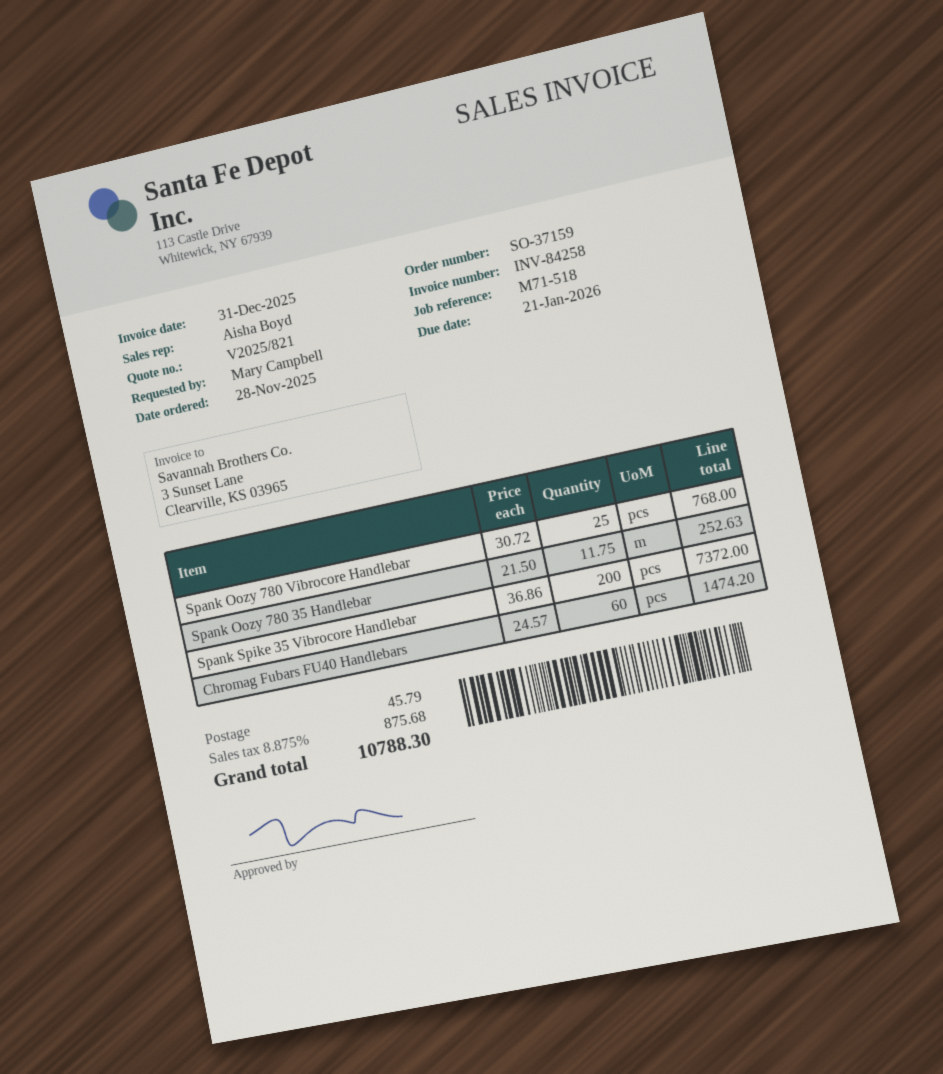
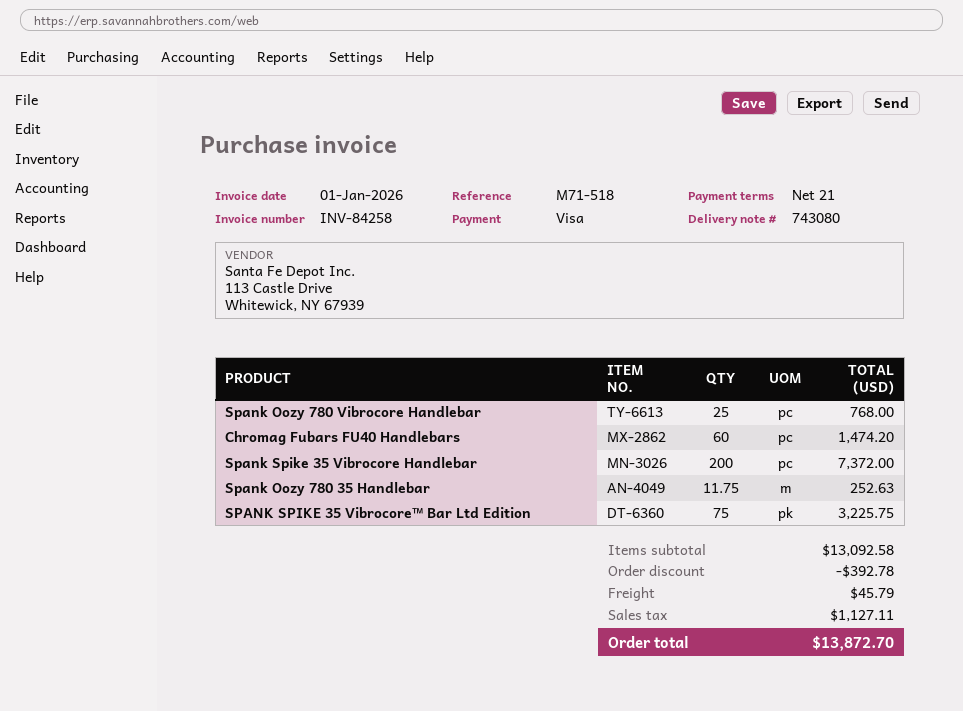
invoice date: 2025-12-31 -> 2026-01-01
SPANK SPIKE 35 Vibrocore™ Bar Ltd Edition: none -> 75 for 3225.75
discount: none -> 392.78
tax: 875.68 -> 1127.11
total: 10788.30 -> 13872.70

